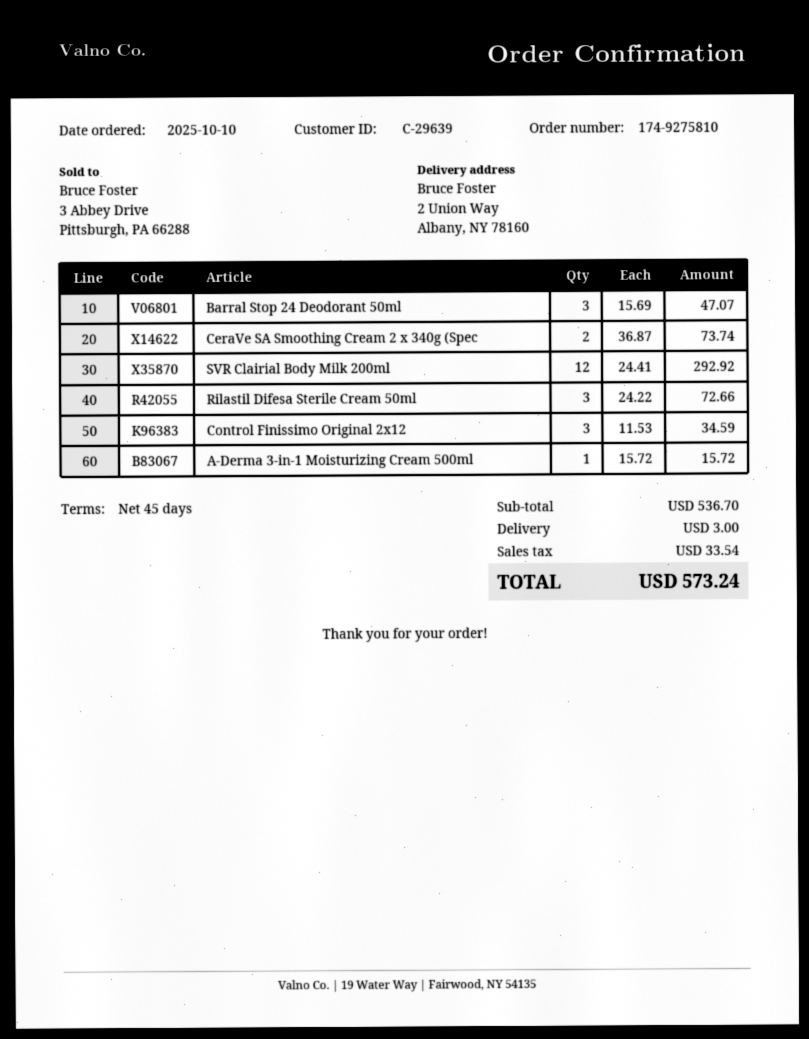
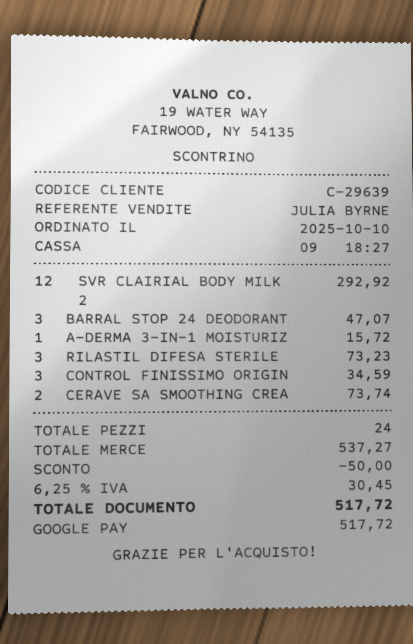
Rilastil Difesa Sterile Cream 50ml: 3 for 72.66 -> 3 for 73.23
subtotal: 536.70 -> 537.27
discount: none -> 50.00
shipping: 3.00 -> none
tax: 33.54 -> 30.45
total: 573.24 -> 517.72

